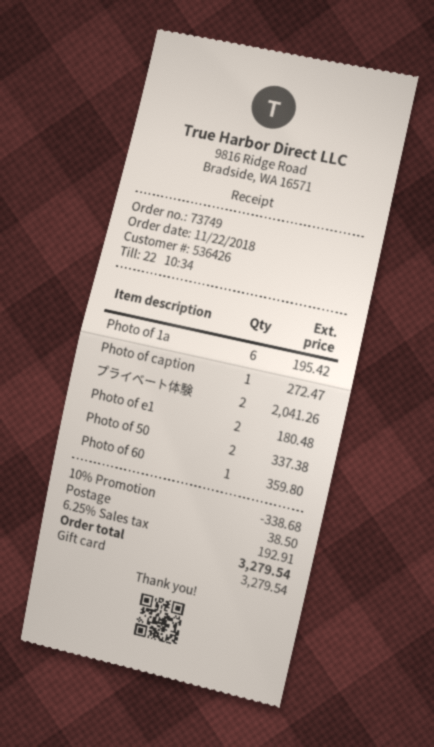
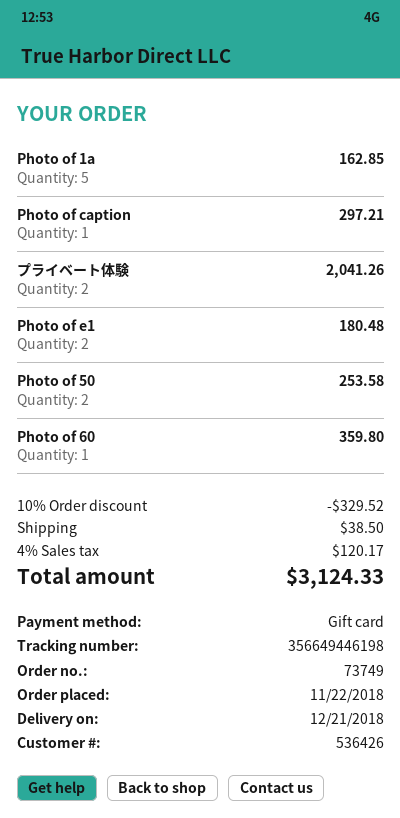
Photo of 1a: 6 for 195.42 -> 5 for 162.85
Photo of caption: 1 for 272.47 -> 1 for 297.21
Photo of 50: 2 for 337.38 -> 2 for 253.58
discount: 10% = 338.68 -> 10% = 329.52
tax: 6.25% = 192.91 -> 4% = 120.17
total: 3279.54 -> 3124.33

